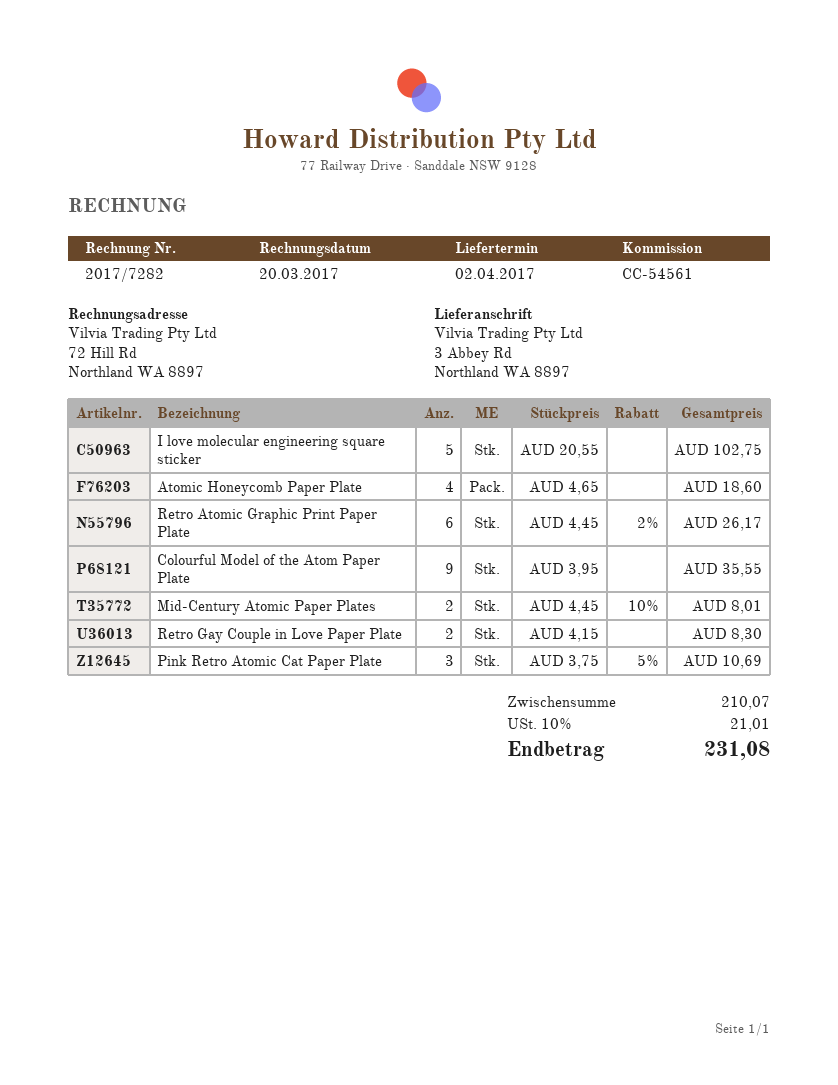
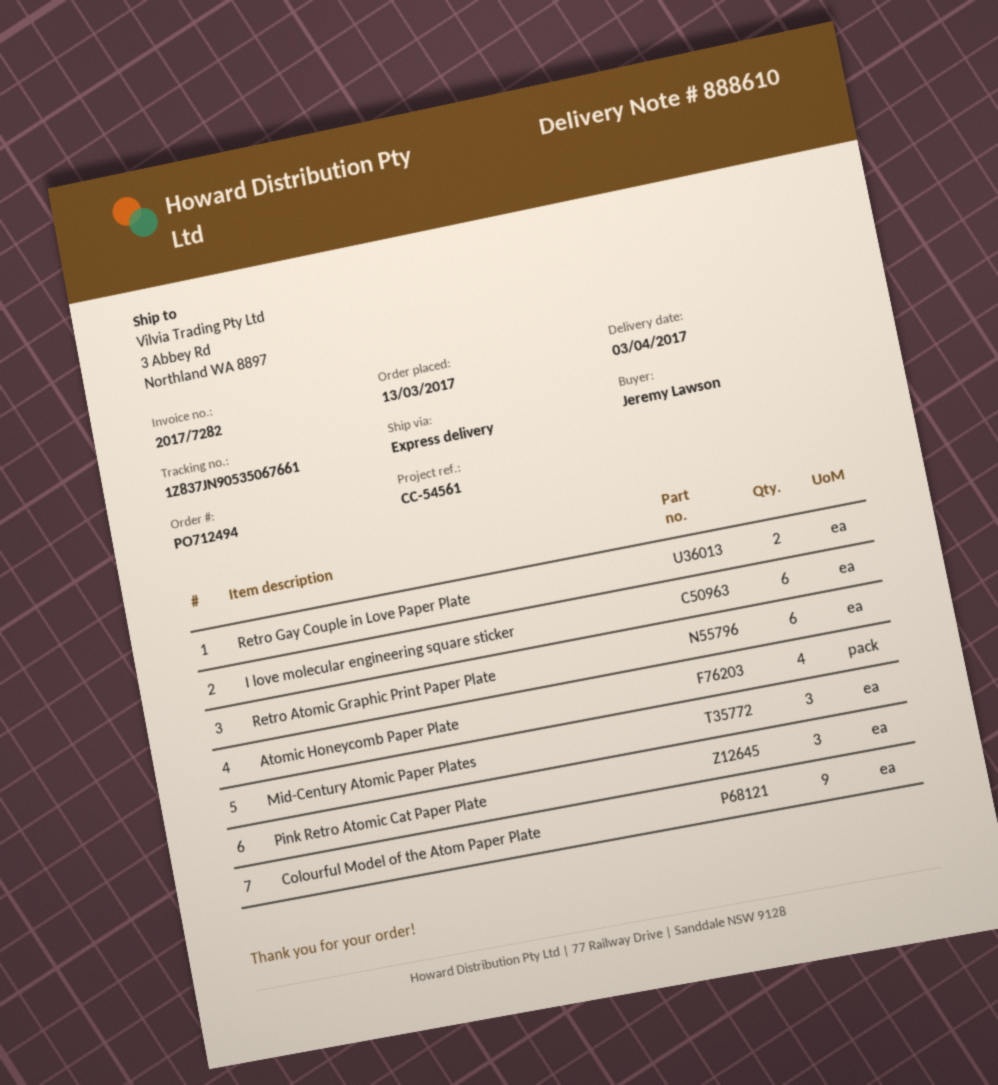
delivery date: 2017-04-02 -> 2017-04-03
I love molecular engineering square sticker: 5 -> 6
Mid-Century Atomic Paper Plates: 2 -> 3

